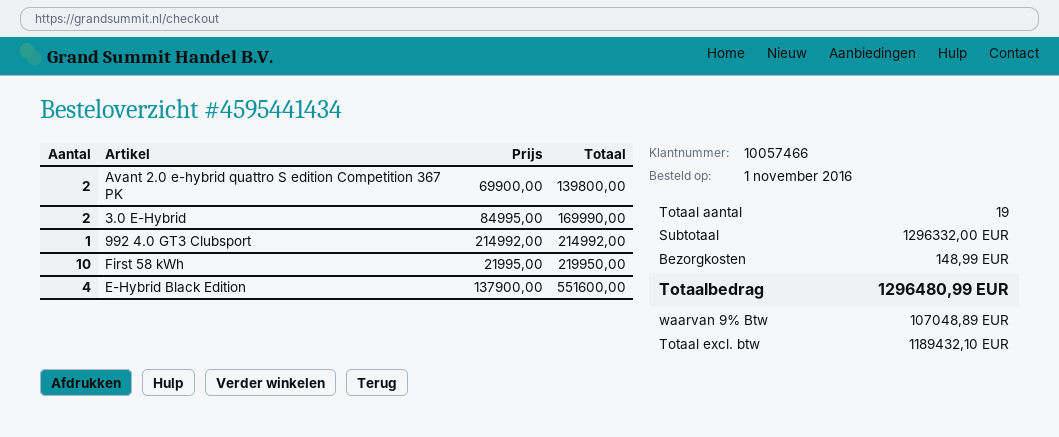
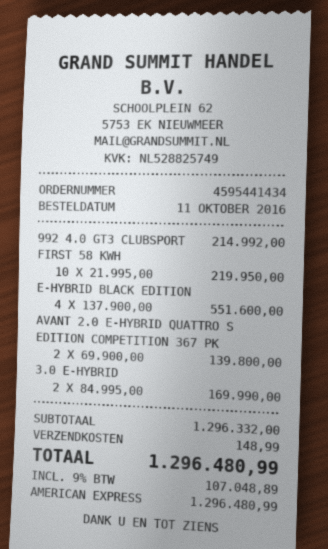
order date: 2016-11-01 -> 2016-10-11

